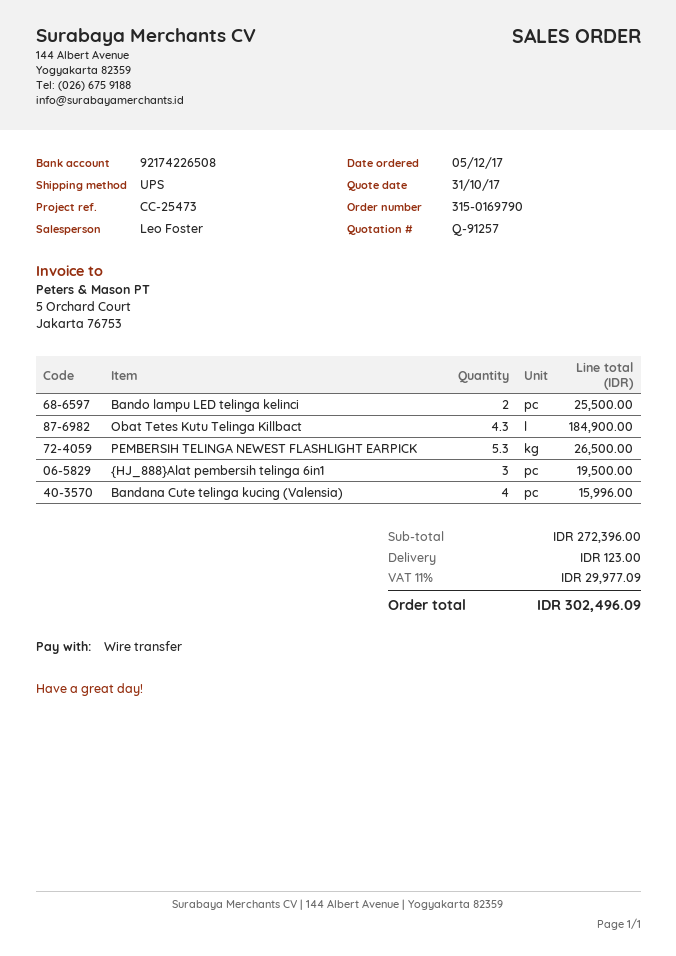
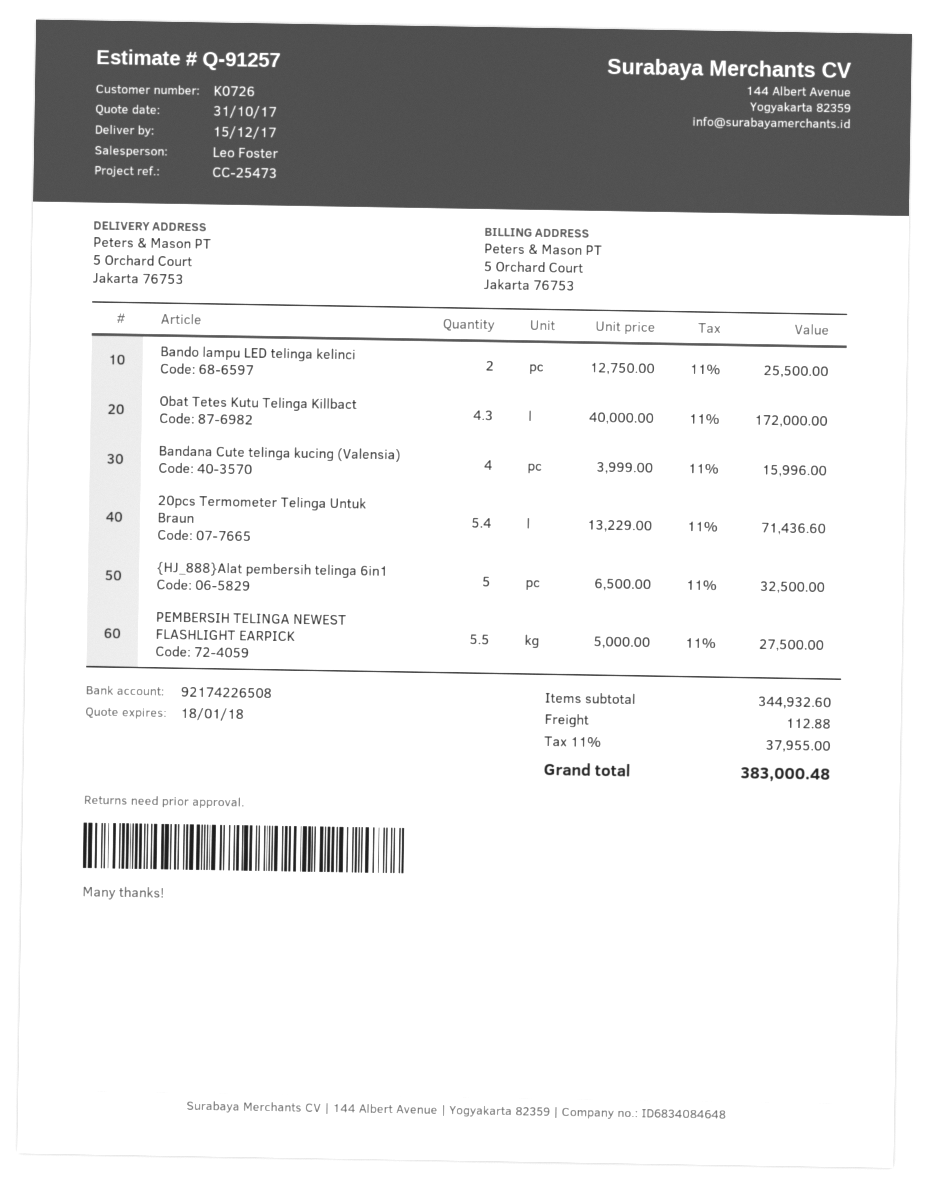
Obat Tetes Kutu Telinga Killbact: 4.3 for 184900.00 -> 4.3 for 172000.00
PEMBERSIH TELINGA NEWEST FLASHLIGHT EARPICK: 5.3 for 26500.00 -> 5.5 for 27500.00
{HJ_888}Alat pembersih telinga 6in1: 3 for 19500.00 -> 5 for 32500.00
20pcs Termometer Telinga Untuk Braun: none -> 5.4 for 71436.60
subtotal: 272396.00 -> 344932.60
shipping: 123.00 -> 112.88
tax: 11% = 29977.09 -> 11% = 37955.00
total: 302496.09 -> 383000.48

